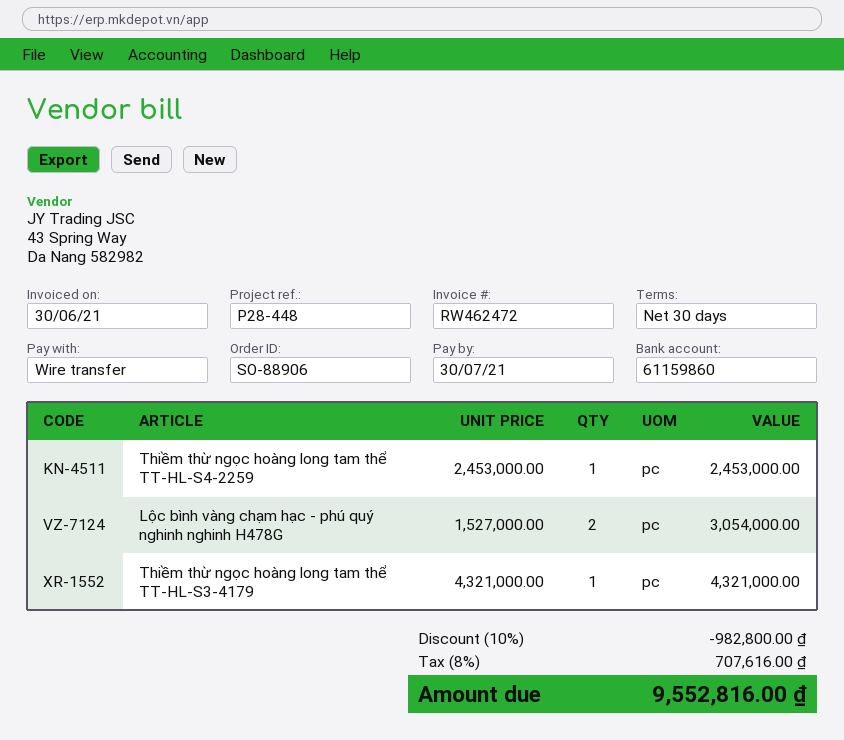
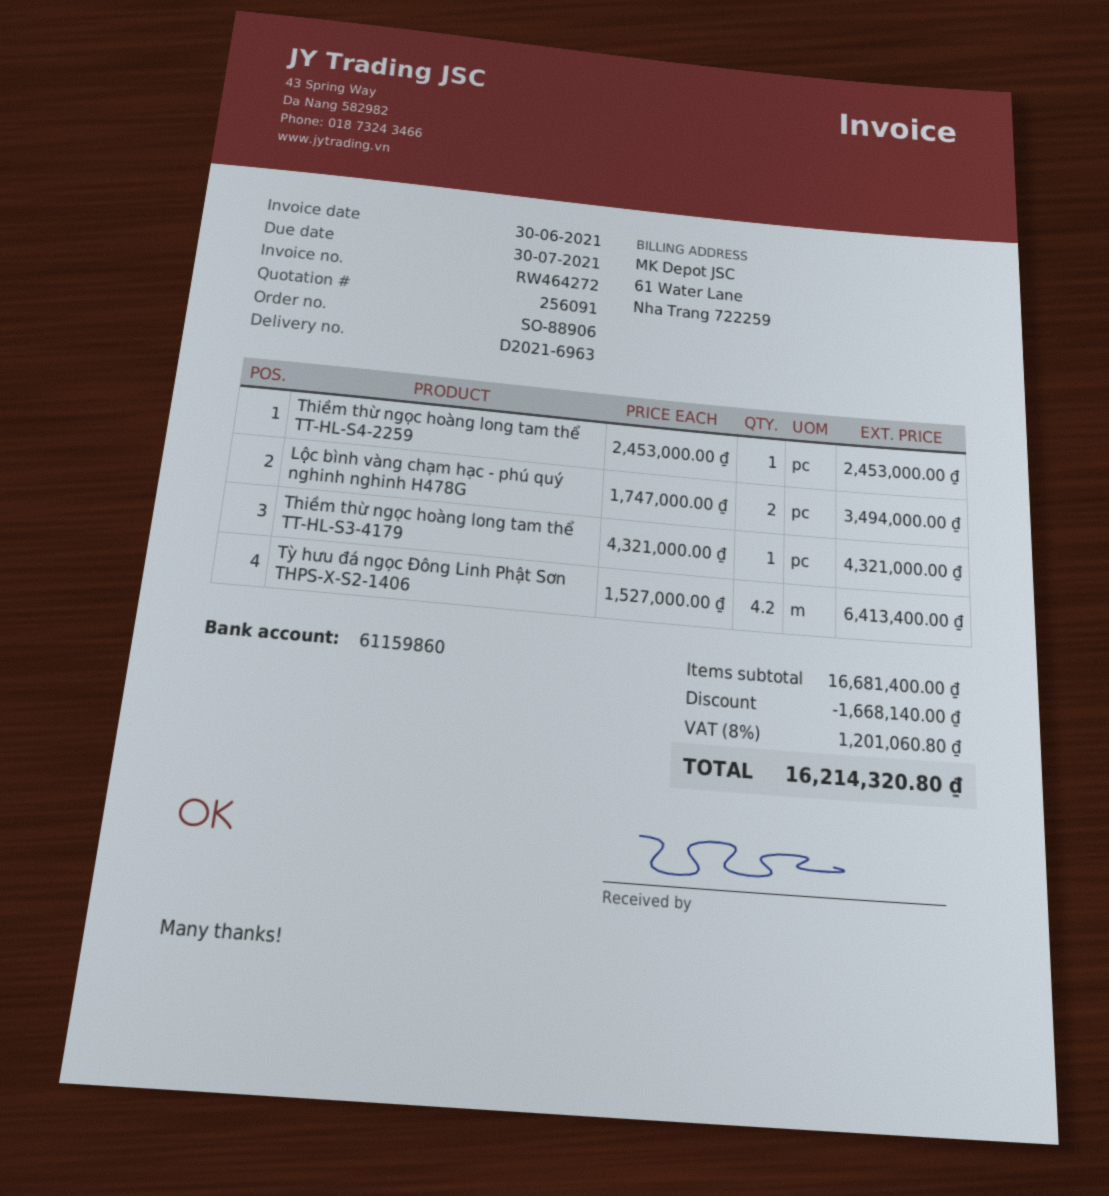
invoice number: RW462472 -> RW464272
Lộc bình vàng chạm hạc - phú quý nghinh nghinh H478G: 2 x 1527000.00 = 3054000.00 -> 2 x 1747000.00 = 3494000.00
Tỳ hưu đá ngọc Đông Linh Phật Sơn THPS-X-S2-1406: none -> 4.2 x 1527000.00 = 6413400.00
discount: 982800.00 -> 1668140.00
tax: 8% = 707616.00 -> 8% = 1201060.80
total: 9552816.00 -> 16214320.80

